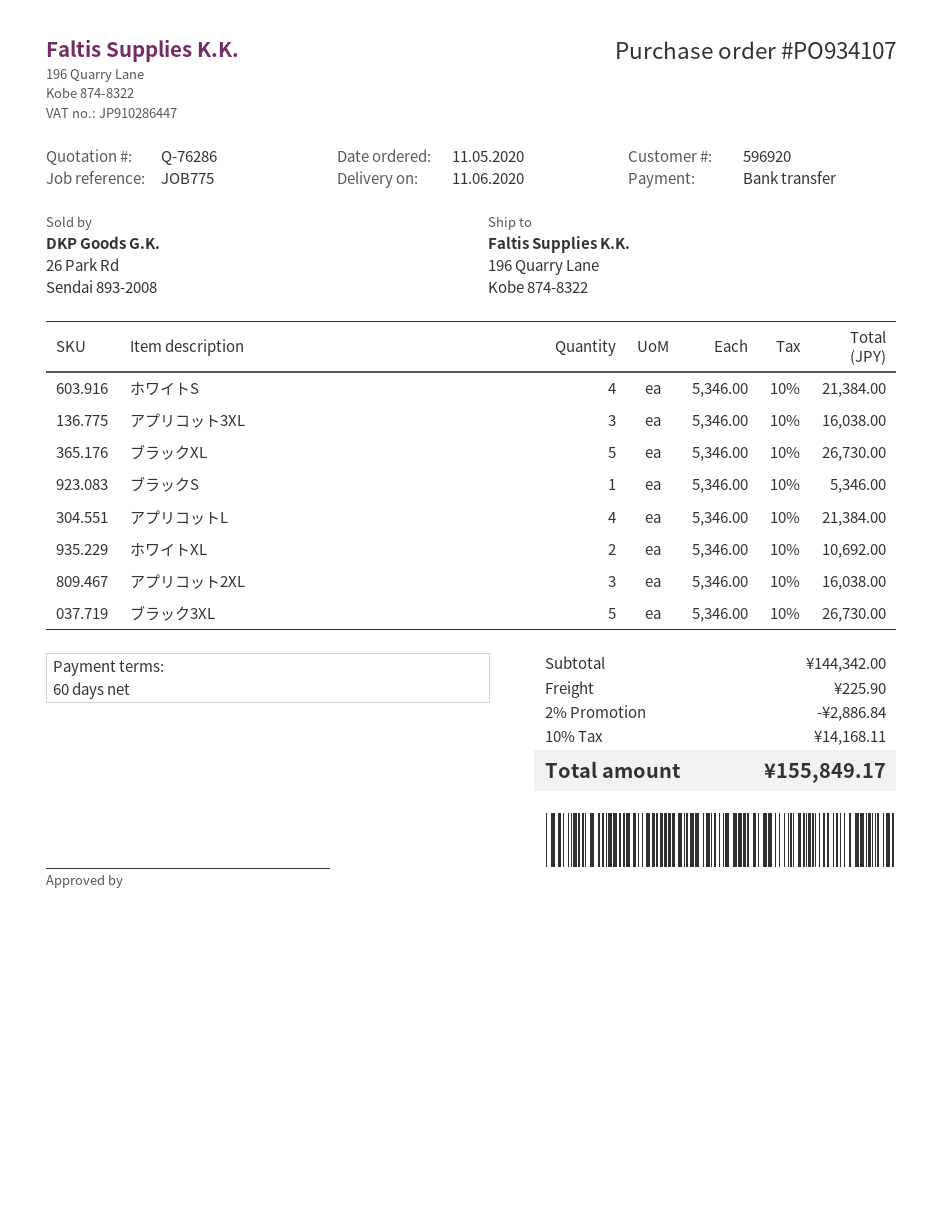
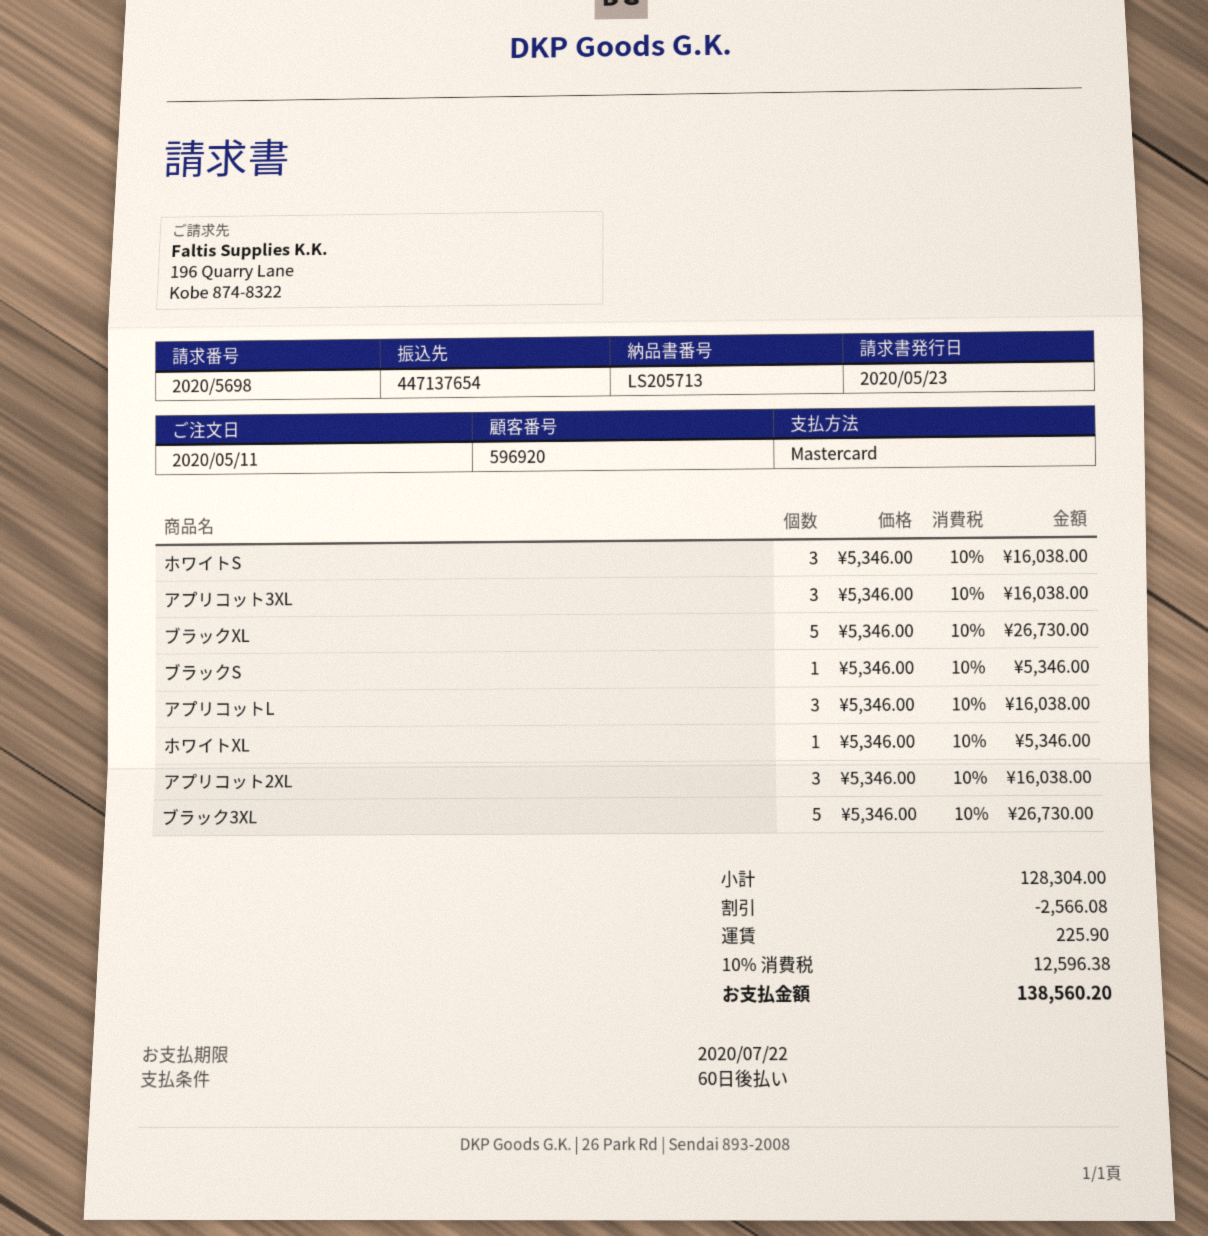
payment method: bank transfer -> Mastercard
ホワイトS: 4 x 5346.00 = 21384.00 -> 3 x 5346.00 = 16038.00
アプリコットL: 4 x 5346.00 = 21384.00 -> 3 x 5346.00 = 16038.00
ホワイトXL: 2 x 5346.00 = 10692.00 -> 1 x 5346.00 = 5346.00
subtotal: 144342.00 -> 128304.00
discount: 2886.84 -> 2566.08
tax: 10% = 14168.11 -> 10% = 12596.38
total: 155849.17 -> 138560.20

